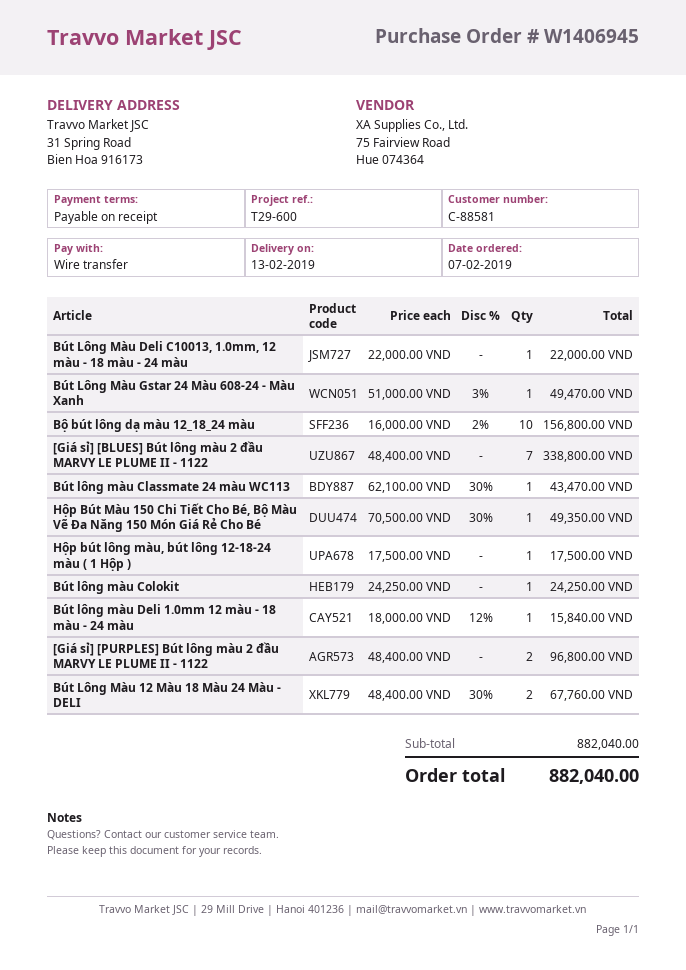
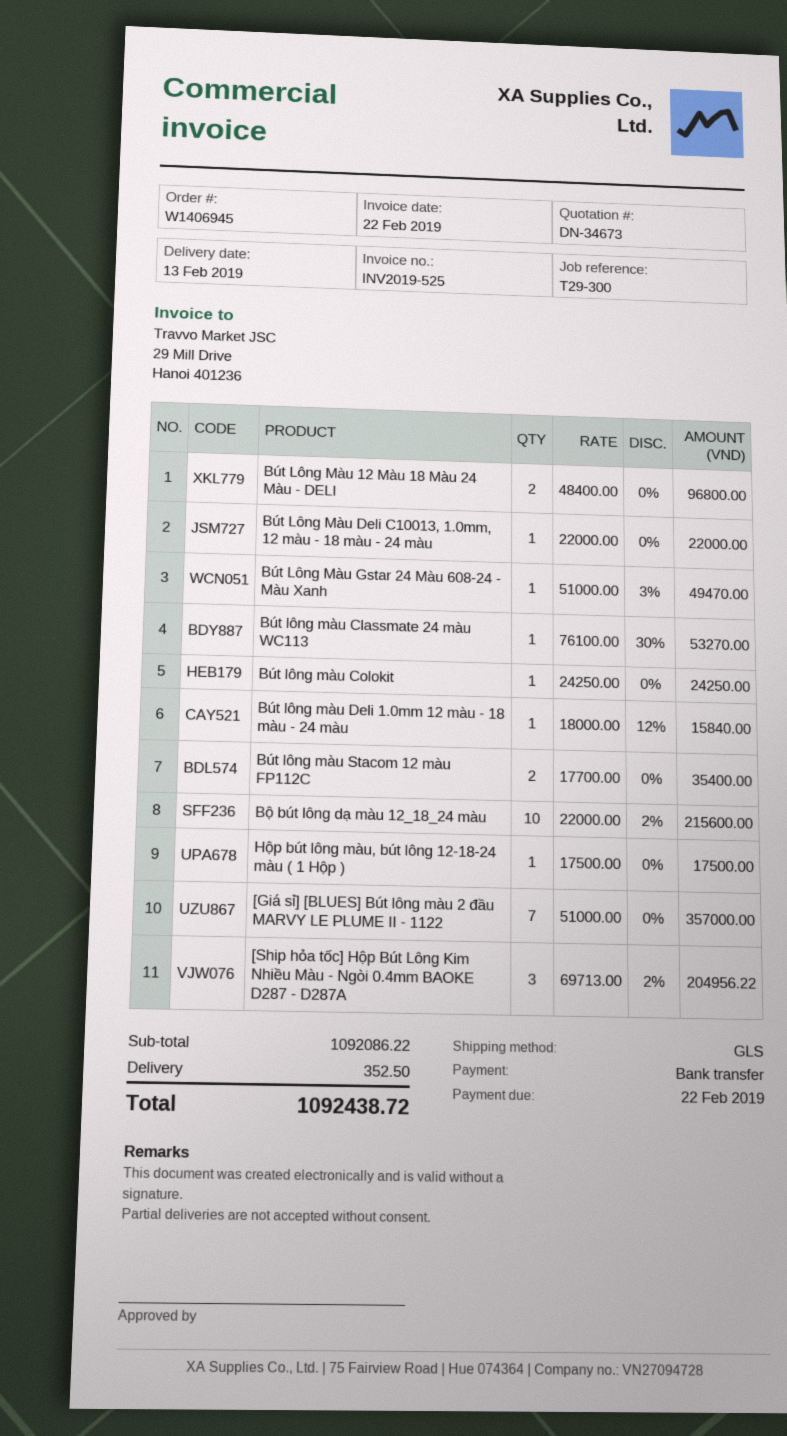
reference: T29-600 -> T29-300
Bộ bút lông dạ màu 12_18_24 màu: 10 x 16000.00 - 2% = 156800.00 -> 10 x 22000.00 - 2% = 215600.00
[Giá sỉ] [BLUES] Bút lông màu 2 đầu MARVY LE PLUME II - 1122: 7 x 48400.00 = 338800.00 -> 7 x 51000.00 = 357000.00
Bút lông màu Classmate 24 màu WC113: 1 x 62100.00 - 30% = 43470.00 -> 1 x 76100.00 - 30% = 53270.00
Hộp Bút Màu 150 Chi Tiết Cho Bé, Bộ Màu Vẽ Đa Năng 150 Món Giá Rẻ Cho Bé: 1 x 70500.00 - 30% = 49350.00 -> none
[Giá sỉ] [PURPLES] Bút lông màu 2 đầu MARVY LE PLUME II - 1122: 2 x 48400.00 = 96800.00 -> none
Bút Lông Màu 12 Màu 18 Màu 24 Màu - DELI: 2 x 48400.00 - 30% = 67760.00 -> 2 x 48400.00 = 96800.00
Bút lông màu Stacom 12 màu FP112C: none -> 2 x 17700.00 = 35400.00
[Ship hỏa tốc] Hộp Bút Lông Kim Nhiều Màu - Ngòi 0.4mm BAOKE D287 - D287A: none -> 3 x 69713.00 - 2% = 204956.22
subtotal: 882040.00 -> 1092086.22
shipping: none -> 352.50
total: 882040.00 -> 1092438.72

